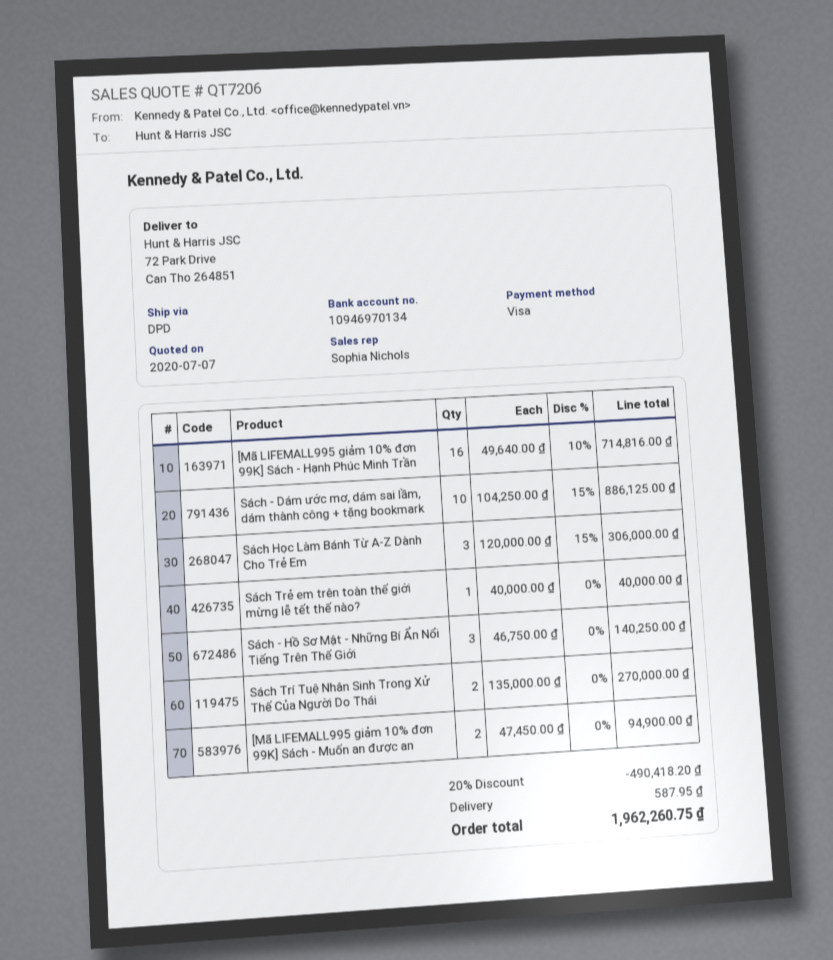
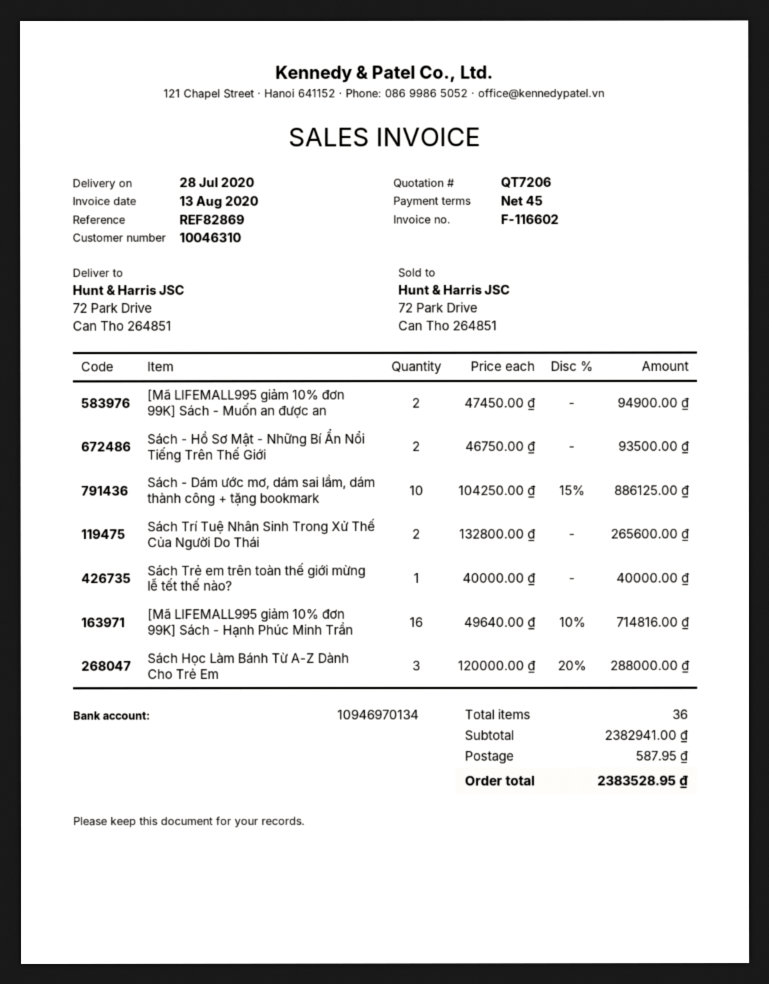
Sách Học Làm Bánh Từ A-Z Dành Cho Trẻ Em: 3 x 120000.00 - 15% = 306000.00 -> 3 x 120000.00 - 20% = 288000.00
Sách - Hồ Sơ Mật - Những Bí Ẩn Nổi Tiếng Trên Thế Giới: 3 x 46750.00 = 140250.00 -> 2 x 46750.00 = 93500.00
Sách Trí Tuệ Nhân Sinh Trong Xử Thế Của Người Do Thái: 2 x 135000.00 = 270000.00 -> 2 x 132800.00 = 265600.00
discount: 20% = 490418.20 -> none
total: 1962260.75 -> 2383528.95

